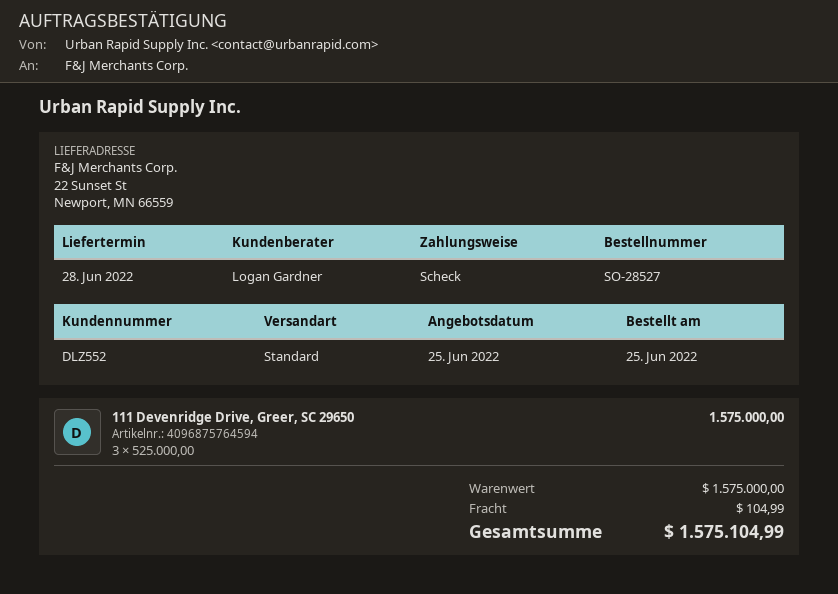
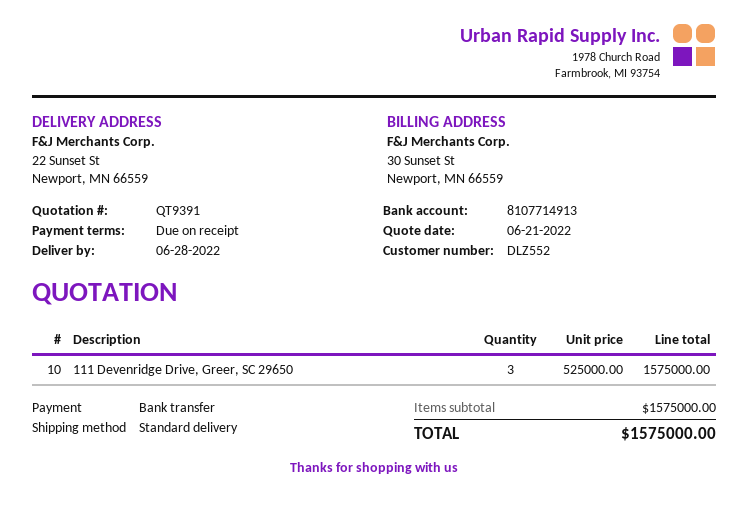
quote date: 2022-06-25 -> 2022-06-21
payment method: cheque -> bank transfer
shipping: 104.99 -> none
total: 1575104.99 -> 1575000.00

